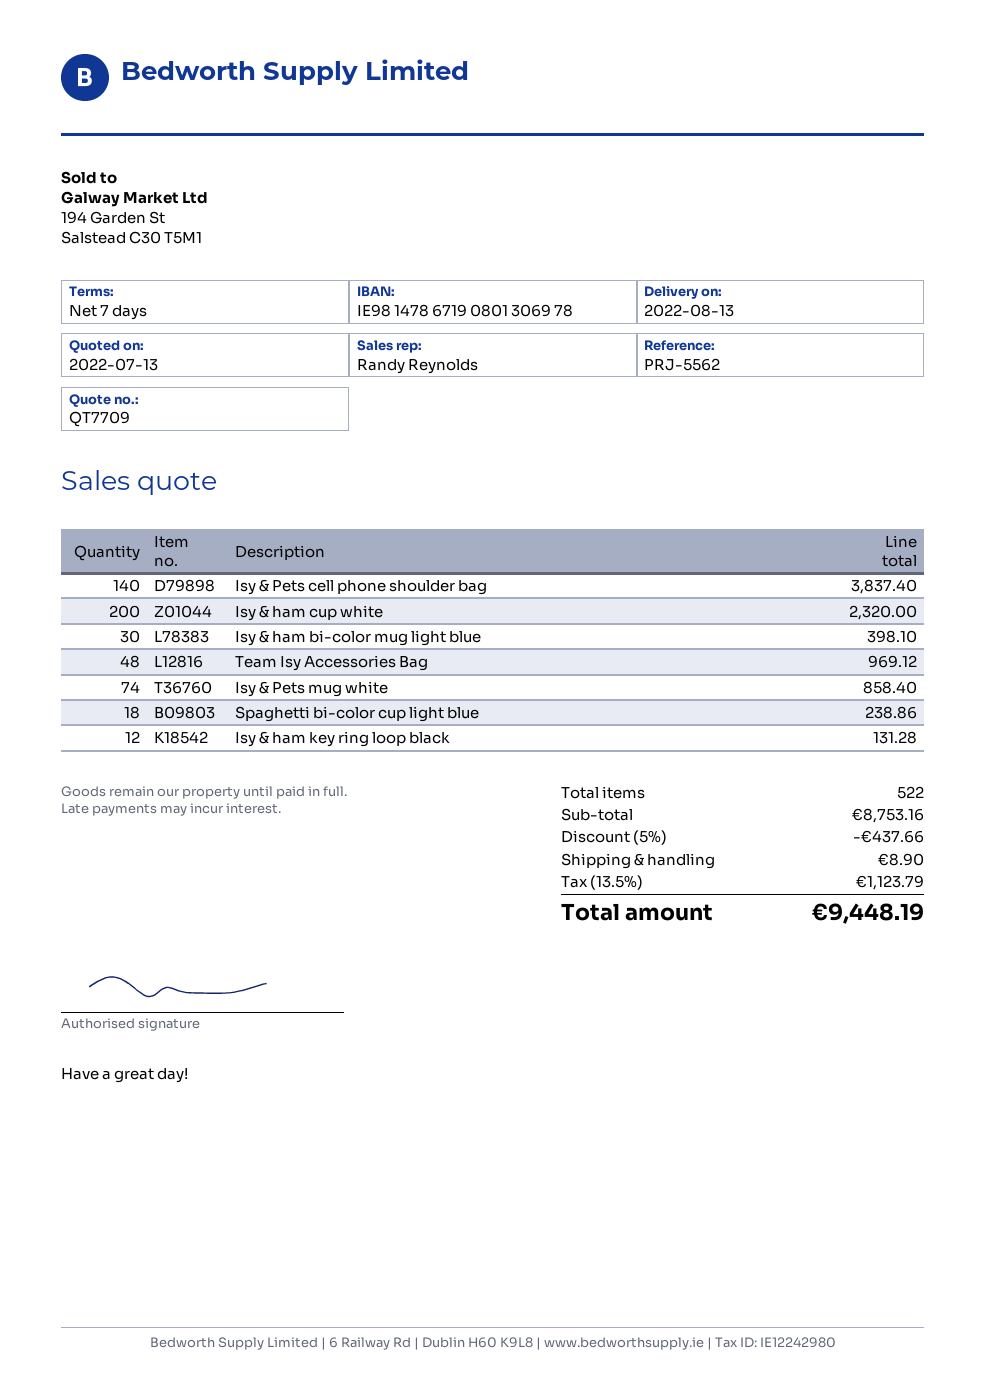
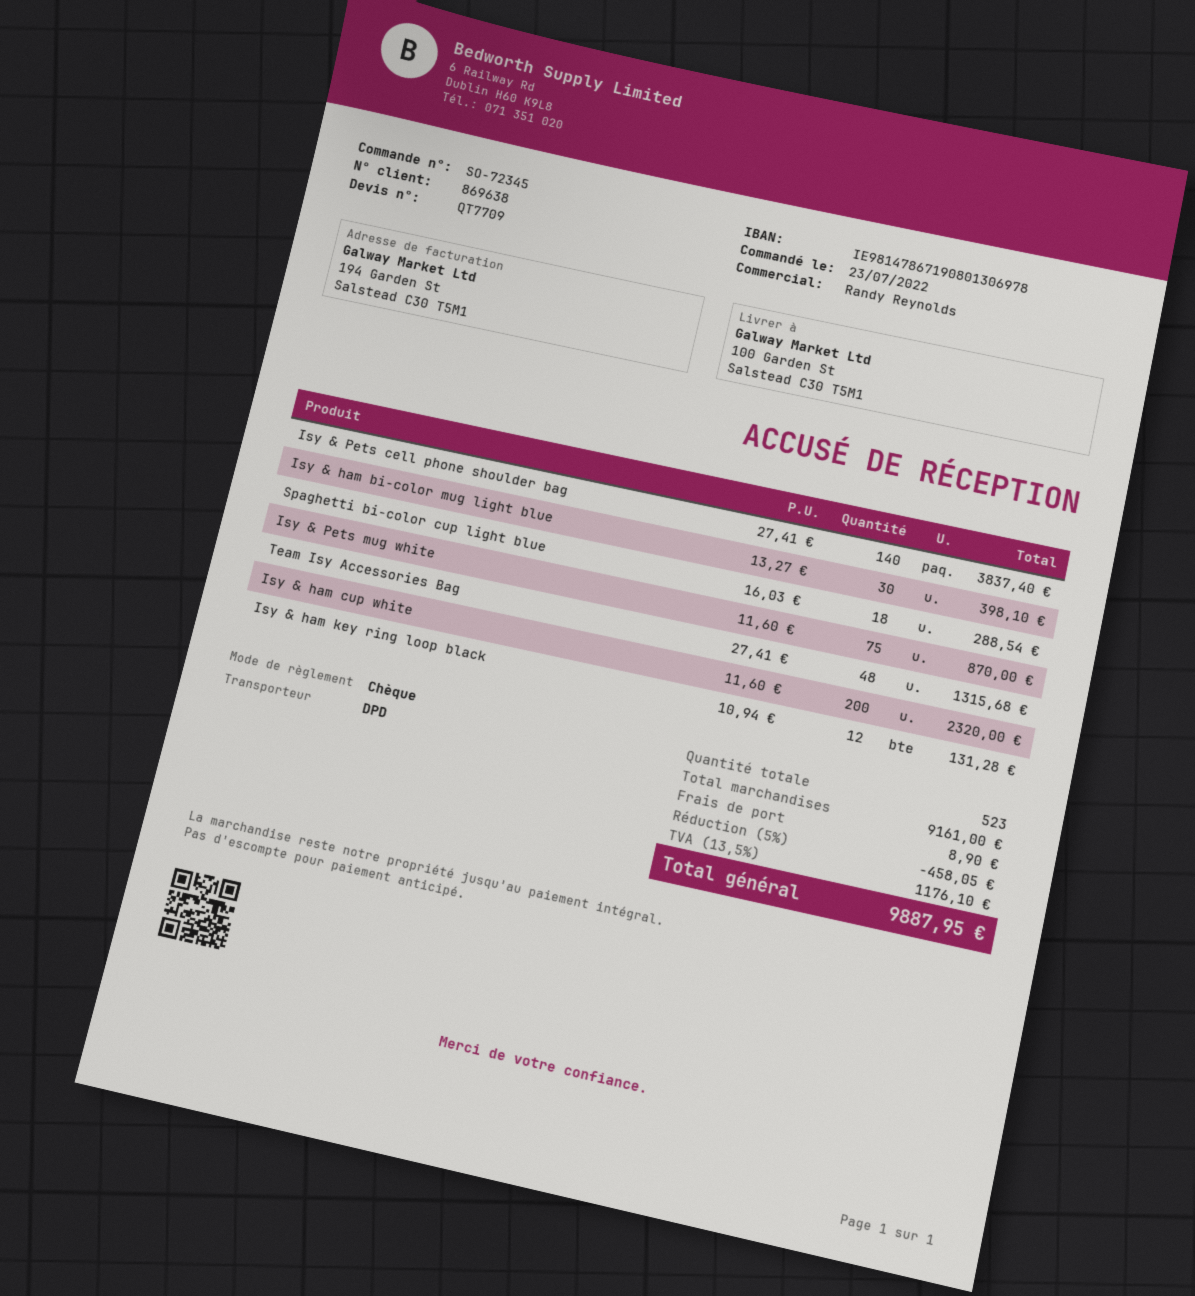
Team Isy Accessories Bag: 48 for 969.12 -> 48 for 1315.68
Isy & Pets mug white: 74 for 858.40 -> 75 for 870.00
Spaghetti bi-color cup light blue: 18 for 238.86 -> 18 for 288.54
total quantity: 522 -> 523
subtotal: 8753.16 -> 9161.00
discount: 5% = 437.66 -> 5% = 458.05
tax: 13.5% = 1123.79 -> 13.5% = 1176.10
total: 9448.19 -> 9887.95

